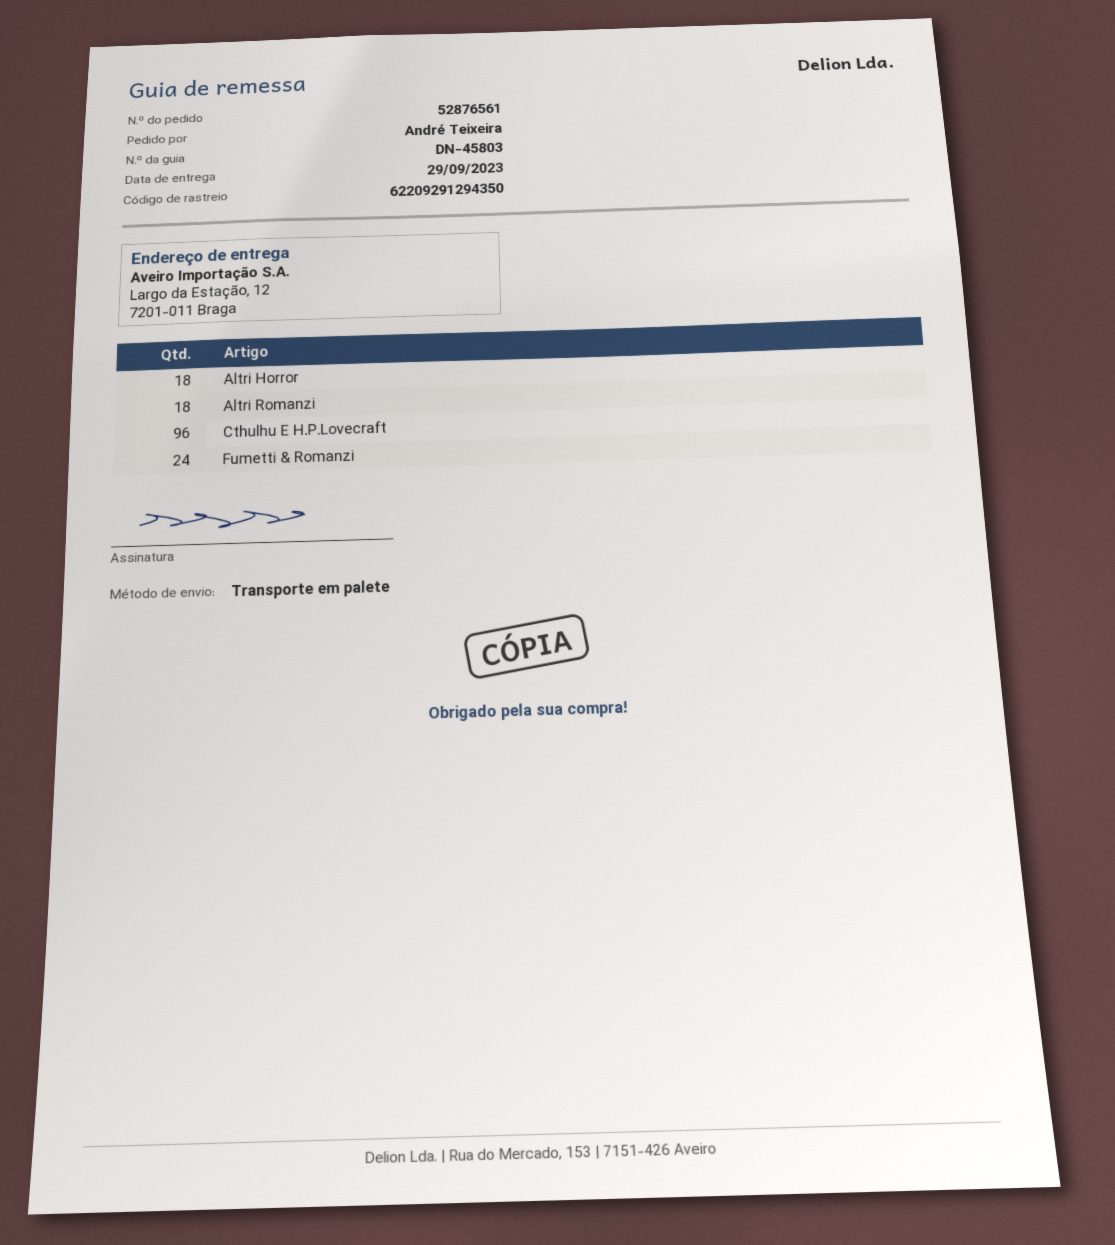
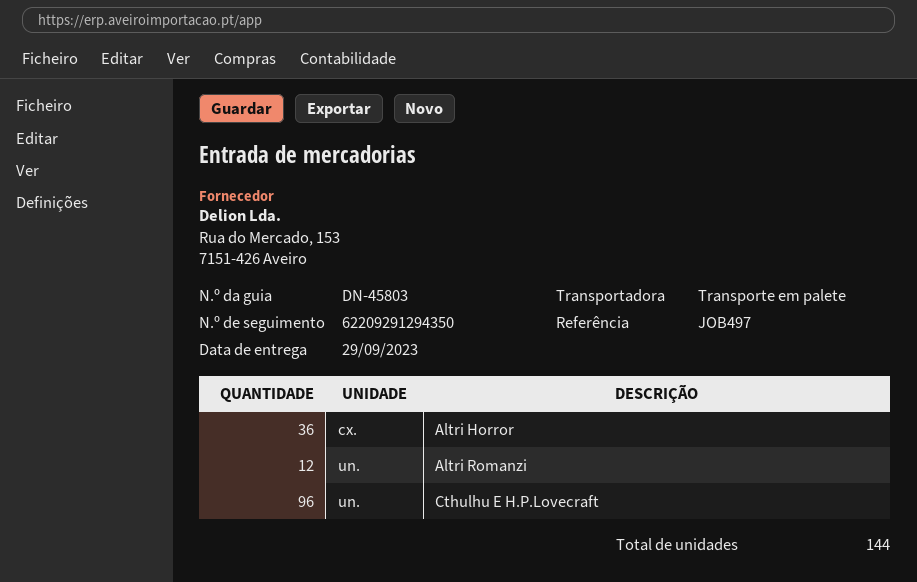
Altri Horror: 18 -> 36
Altri Romanzi: 18 -> 12
Fumetti & Romanzi: 24 -> none

